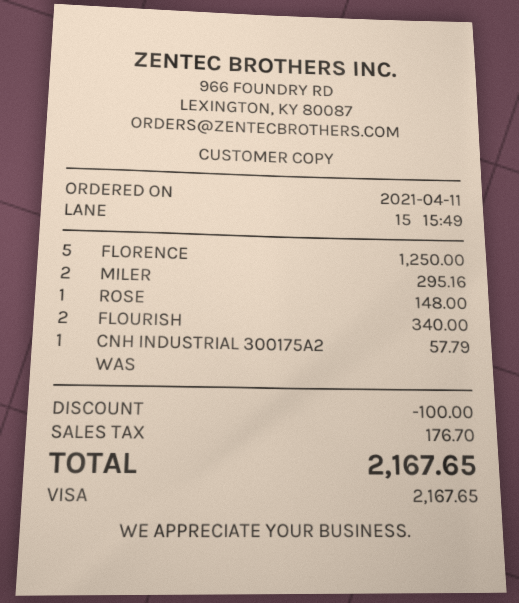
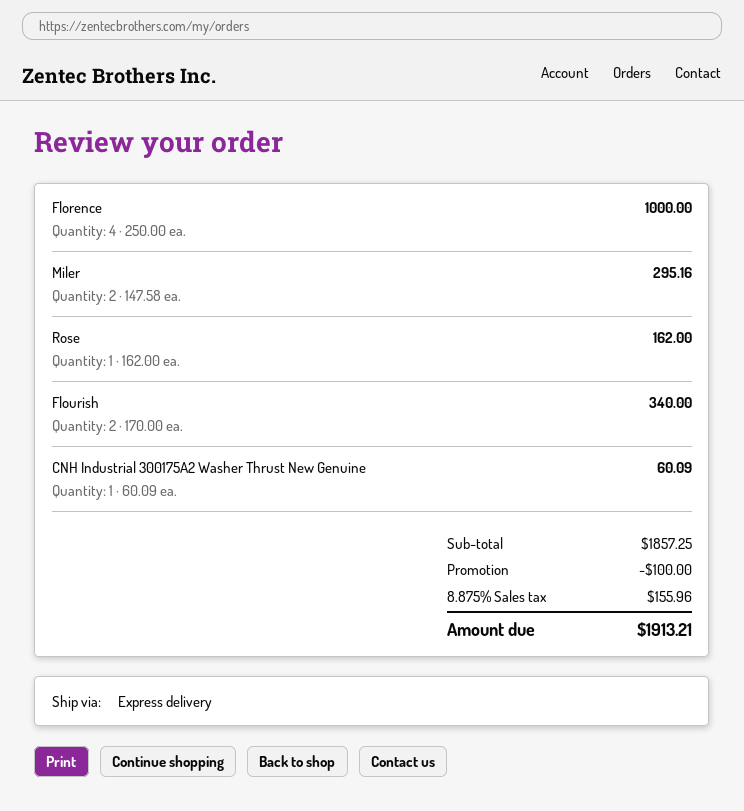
FLORENCE: 5 for 1250.00 -> 4 for 1000.00
ROSE: 1 for 148.00 -> 1 for 162.00
CNH INDUSTRIAL 300175A2 WAS: 1 for 57.79 -> 1 for 60.09
tax: 176.70 -> 155.96
total: 2167.65 -> 1913.21

